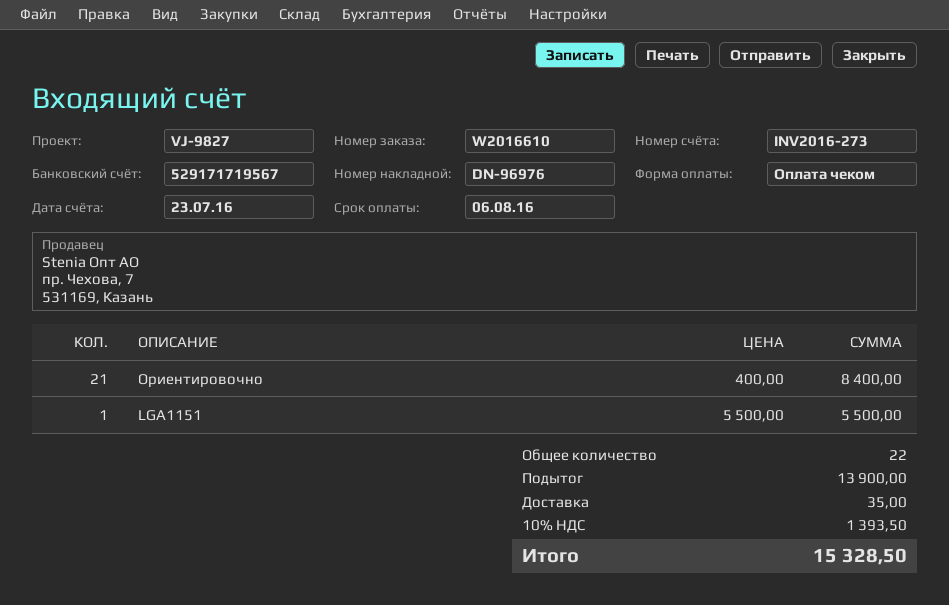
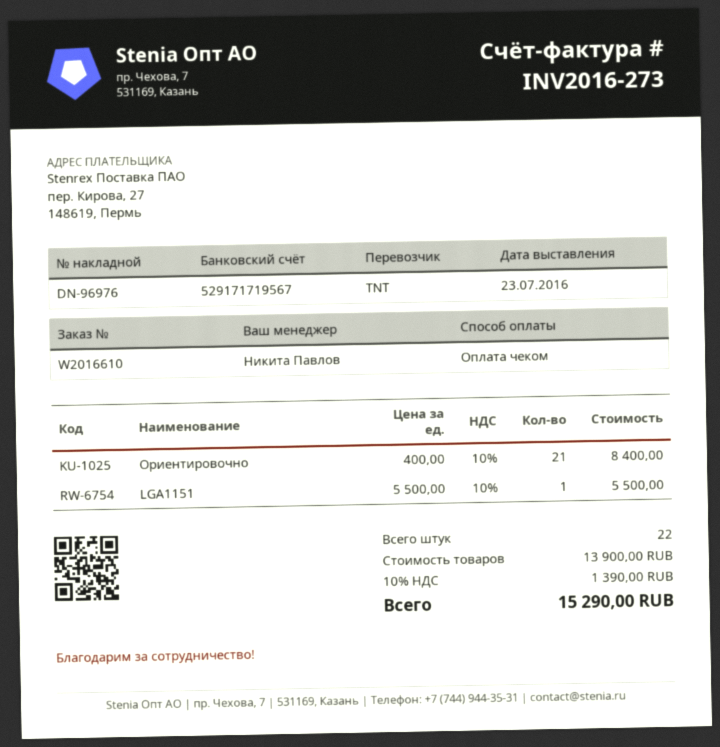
shipping: 35.00 -> none
tax: 10% = 1393.50 -> 10% = 1390.00
total: 15328.50 -> 15290.00

